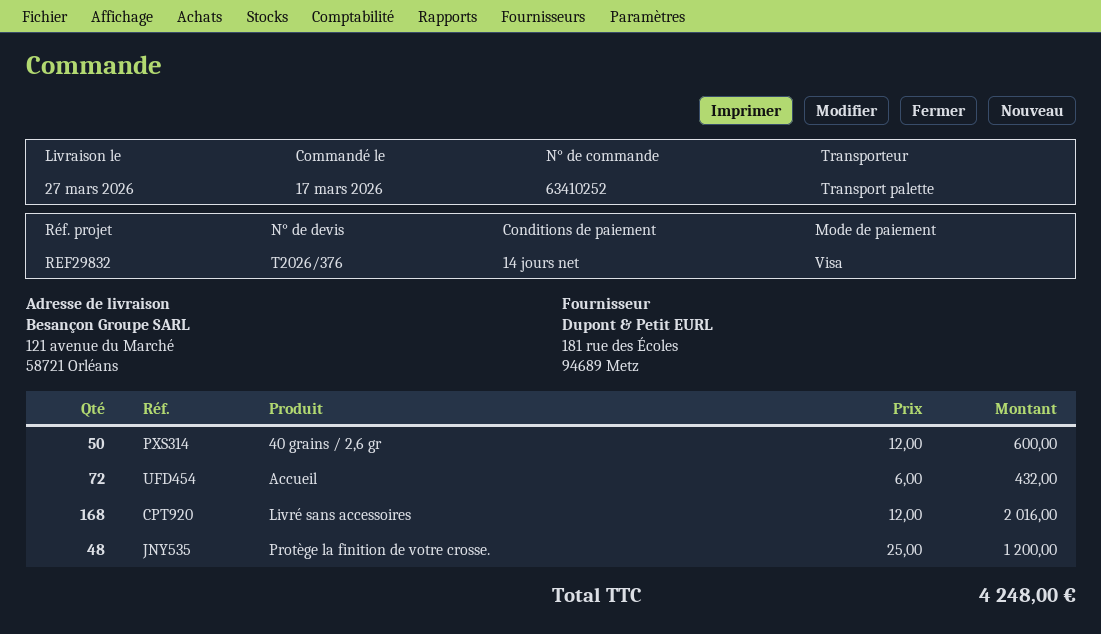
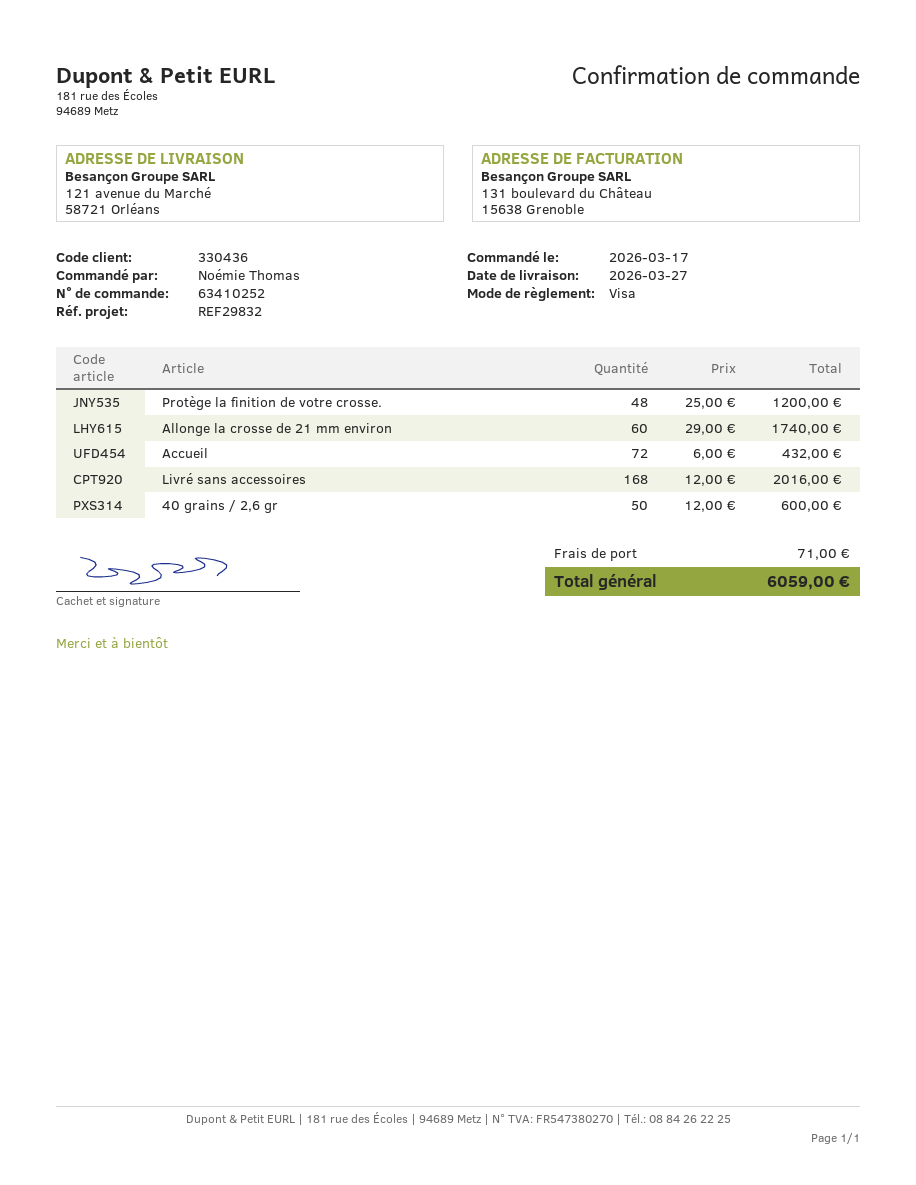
Allonge la crosse de 21 mm environ: none -> 60 x 29.00 = 1740.00
shipping: none -> 71.00
total: 4248.00 -> 6059.00

